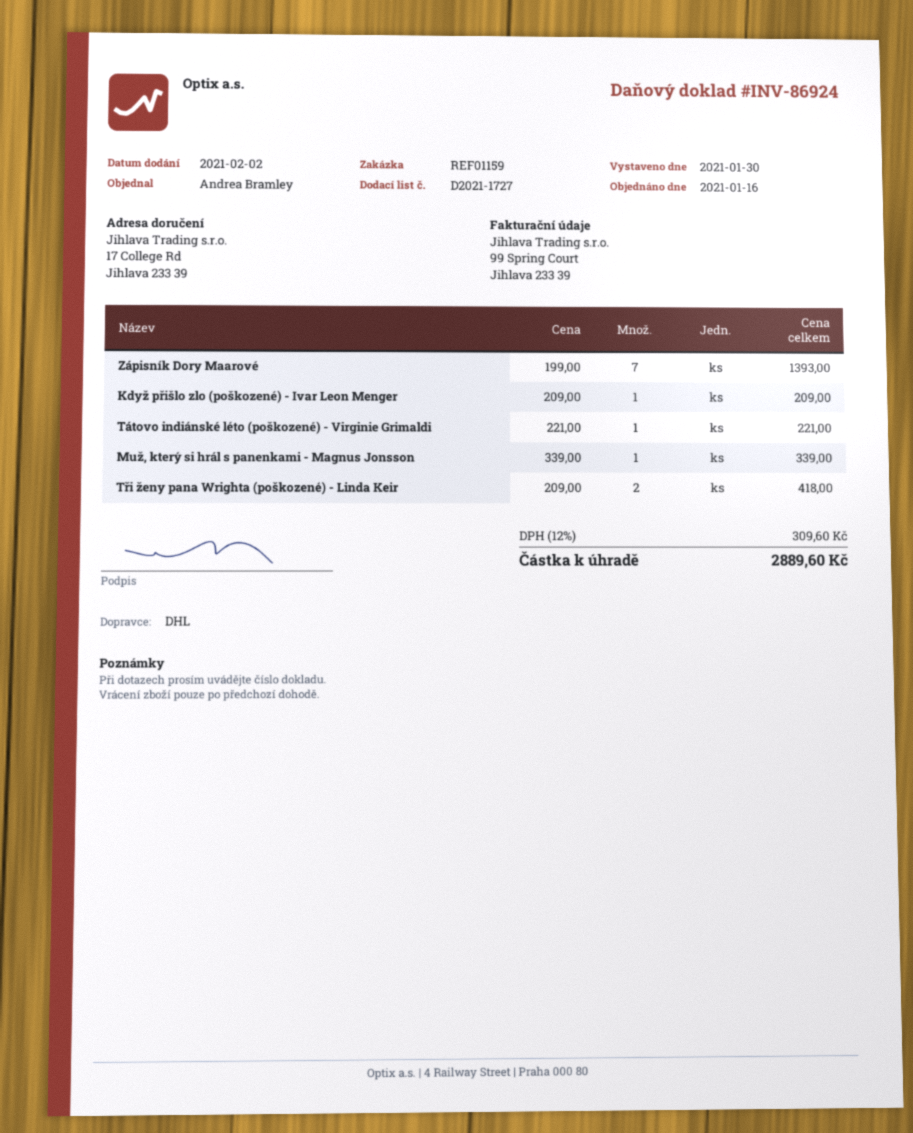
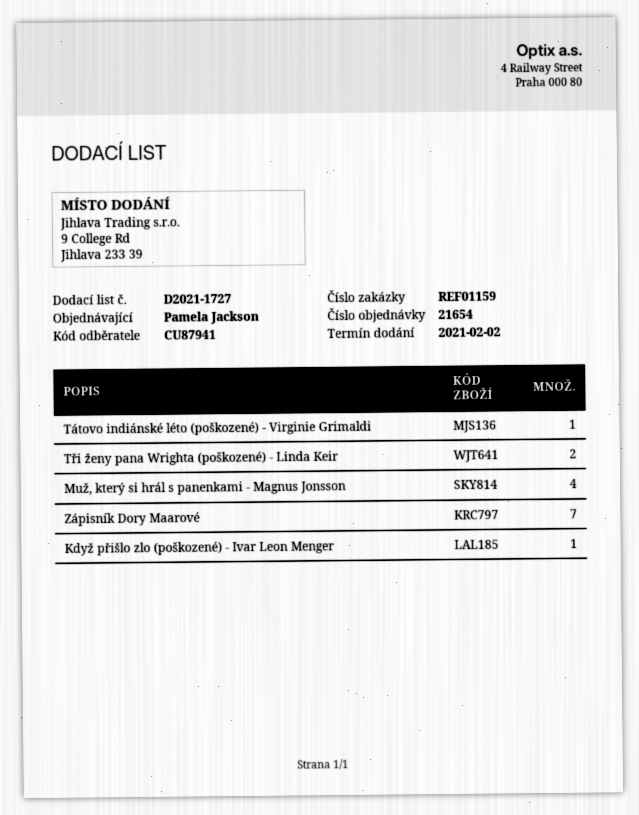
ordered by: Andrea Bramley -> Pamela Jackson
ship to: 17 College Rd, Jihlava 233 39 -> 9 College Rd, Jihlava 233 39
Muž, který si hrál s panenkami - Magnus Jonsson: 1 -> 4

